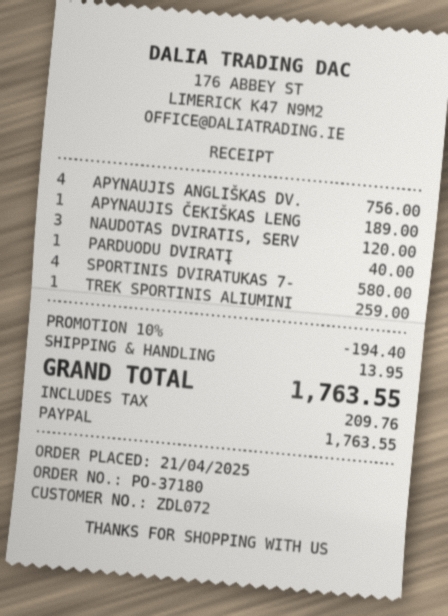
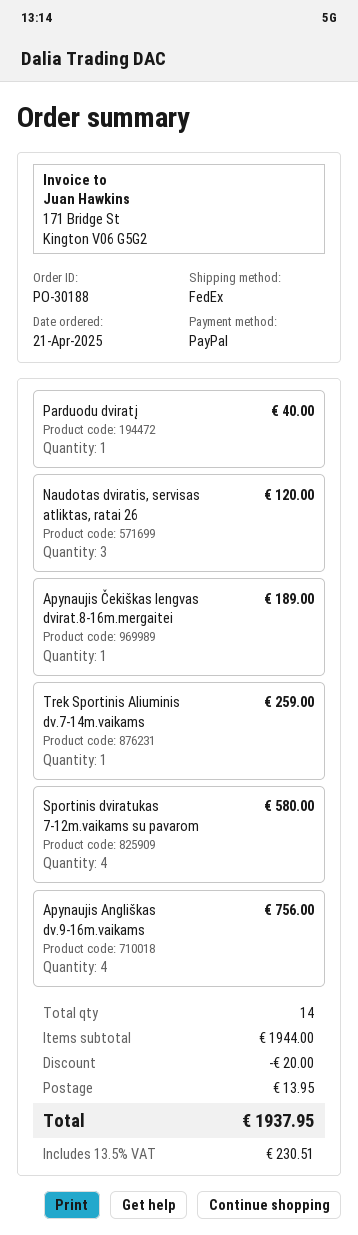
order number: PO-37180 -> PO-30188
discount: 194.40 -> 20.00
tax: 209.76 -> 230.51
total: 1763.55 -> 1937.95

